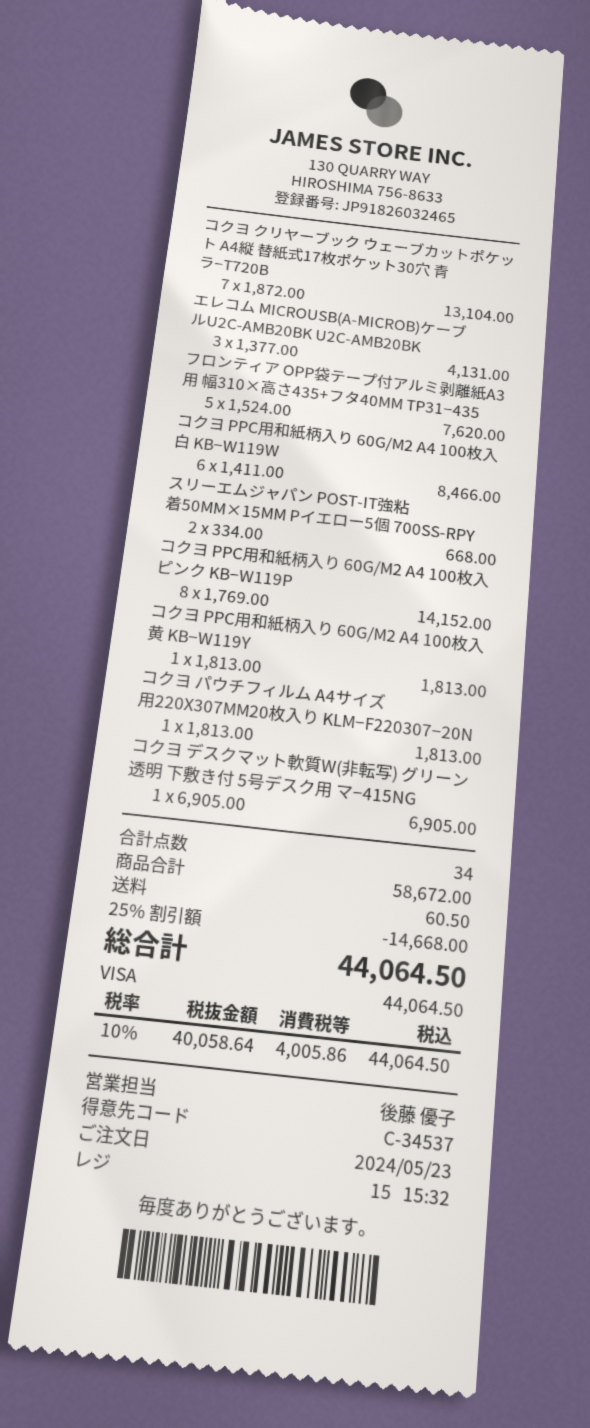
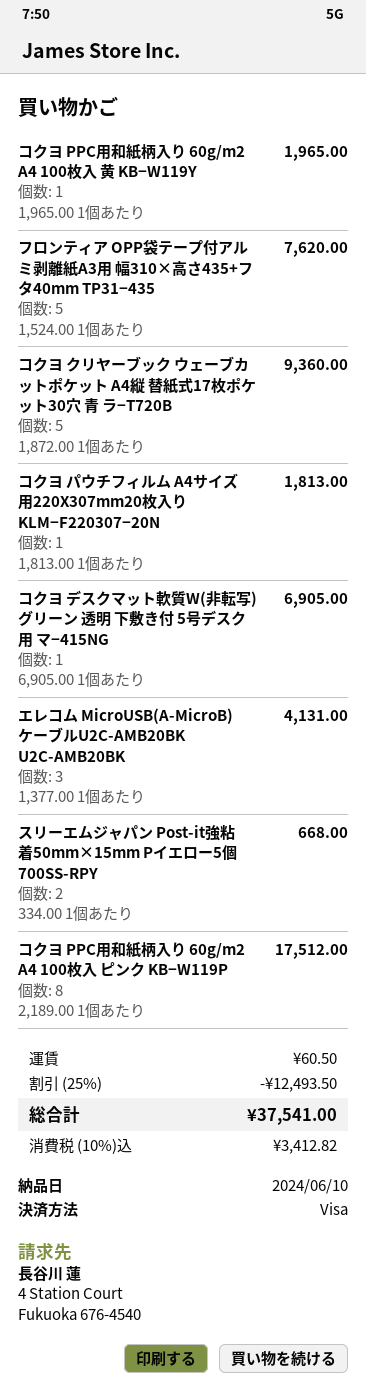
コクヨ クリヤーブック ウェーブカットポケット A4縦 替紙式17枚ポケット30穴 青 ラ−T720B: 7 x 1872.00 = 13104.00 -> 5 x 1872.00 = 9360.00
コクヨ PPC用和紙柄入り 60G/M2 A4 100枚入 白 KB−W119W: 6 x 1411.00 = 8466.00 -> none
コクヨ PPC用和紙柄入り 60G/M2 A4 100枚入 ピンク KB−W119P: 8 x 1769.00 = 14152.00 -> 8 x 2189.00 = 17512.00
コクヨ PPC用和紙柄入り 60G/M2 A4 100枚入 黄 KB−W119Y: 1 x 1813.00 = 1813.00 -> 1 x 1965.00 = 1965.00
discount: 25% = 14668.00 -> 25% = 12493.50
tax: 10% = 4005.86 -> 10% = 3412.82
total: 44064.50 -> 37541.00

